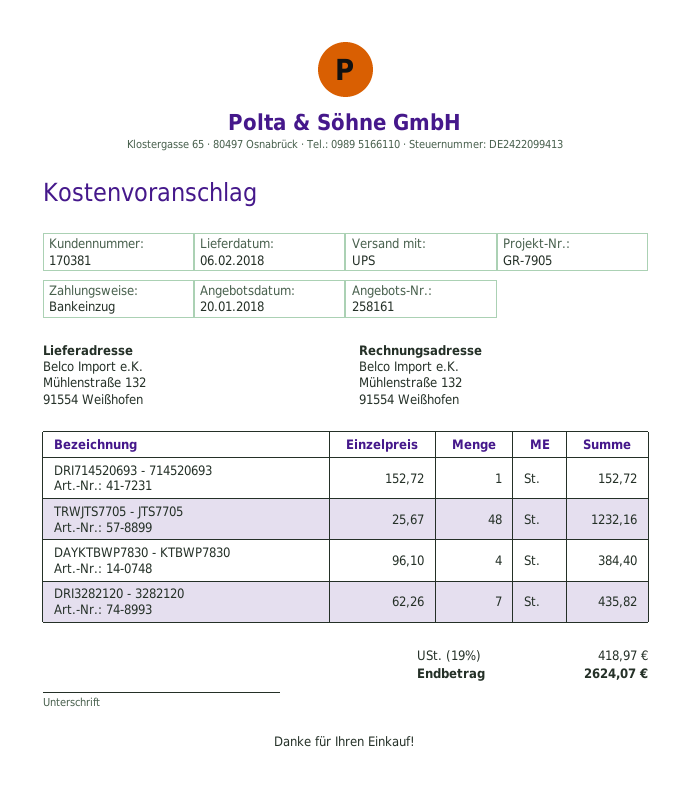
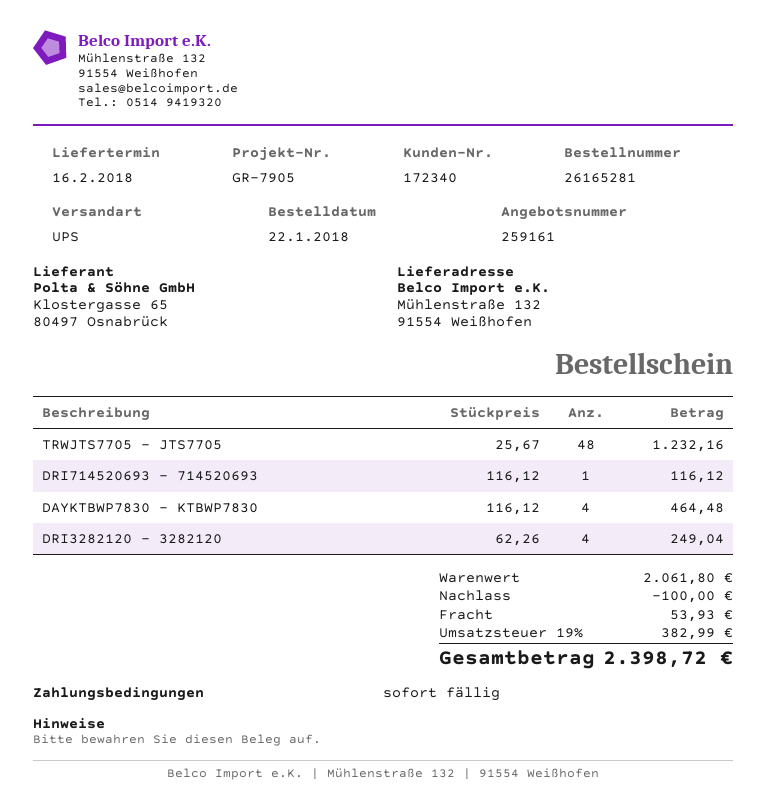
quote number: 258161 -> 259161
delivery date: 2018-02-06 -> 2018-02-16
customer number: 170381 -> 172340
DRI714520693 - 714520693: 1 x 152.72 = 152.72 -> 1 x 116.12 = 116.12
DAYKTBWP7830 - KTBWP7830: 4 x 96.10 = 384.40 -> 4 x 116.12 = 464.48
DRI3282120 - 3282120: 7 x 62.26 = 435.82 -> 4 x 62.26 = 249.04
discount: none -> 100.00
shipping: none -> 53.93
tax: 19% = 418.97 -> 19% = 382.99
total: 2624.07 -> 2398.72

